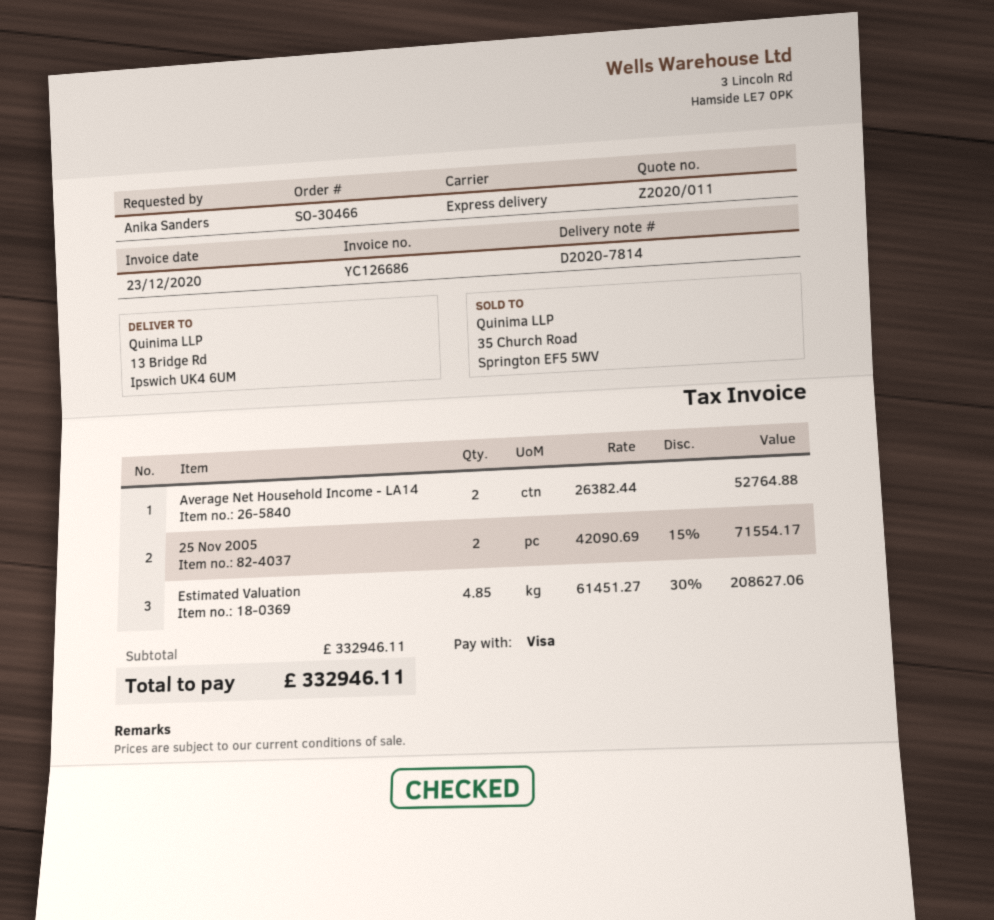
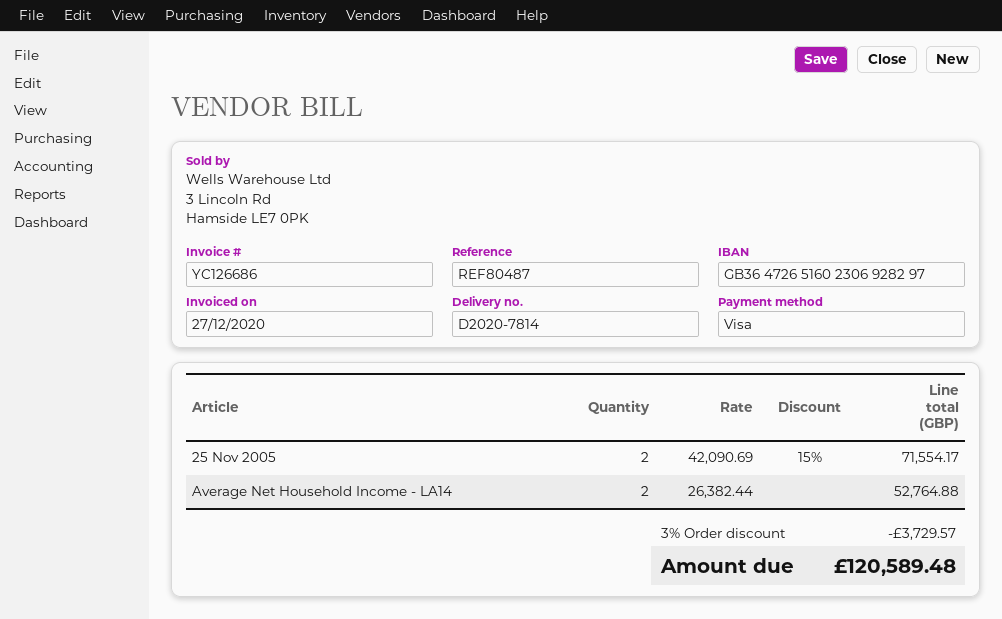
invoice date: 2020-12-23 -> 2020-12-27
Estimated Valuation: 4.85 x 61451.27 - 30% = 208627.06 -> none
discount: none -> 3% = 3729.57
total: 332946.11 -> 120589.48

